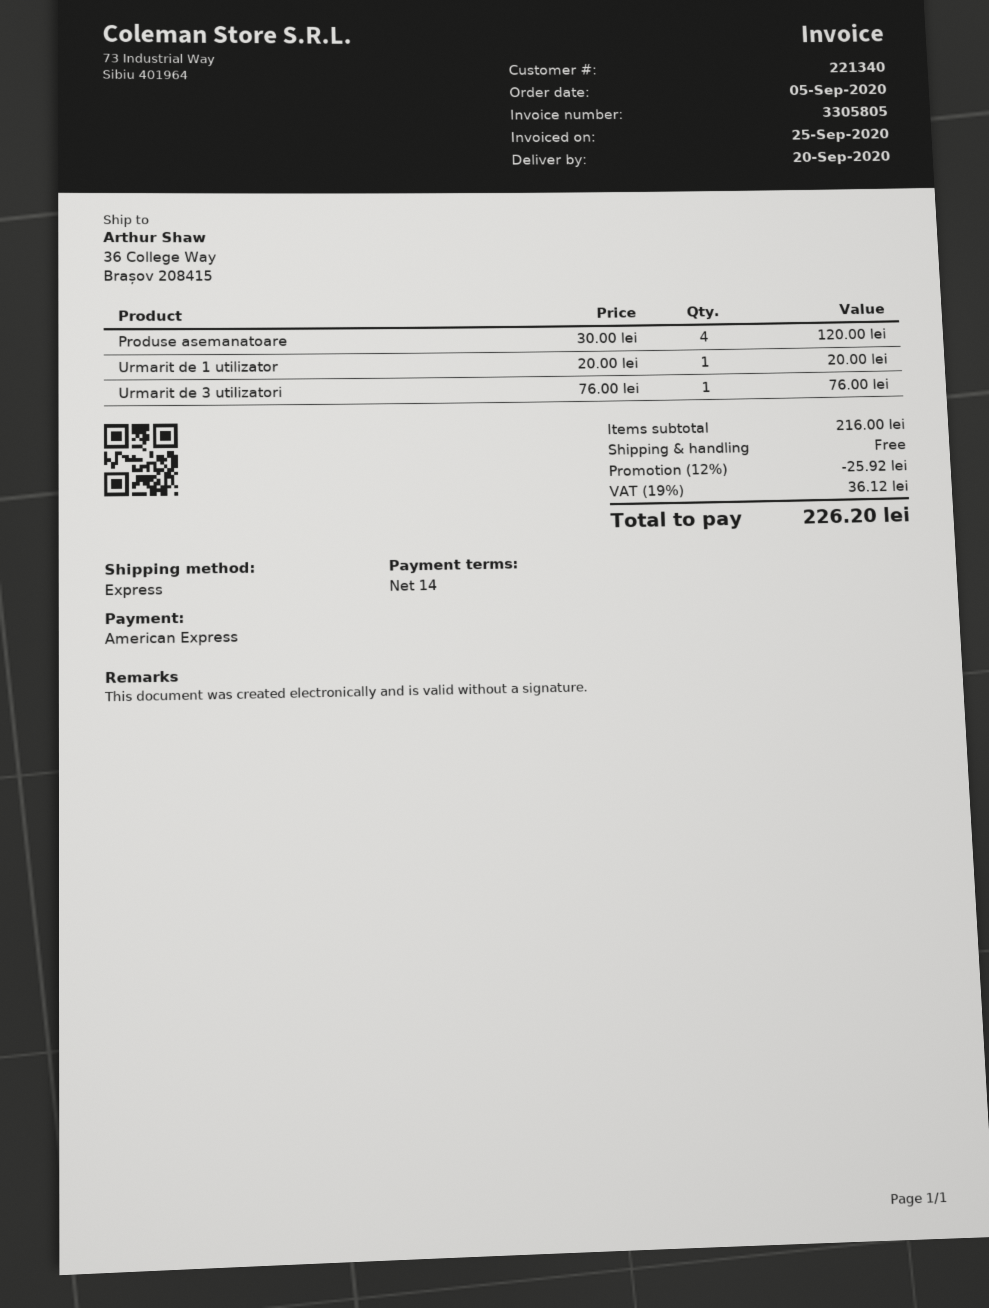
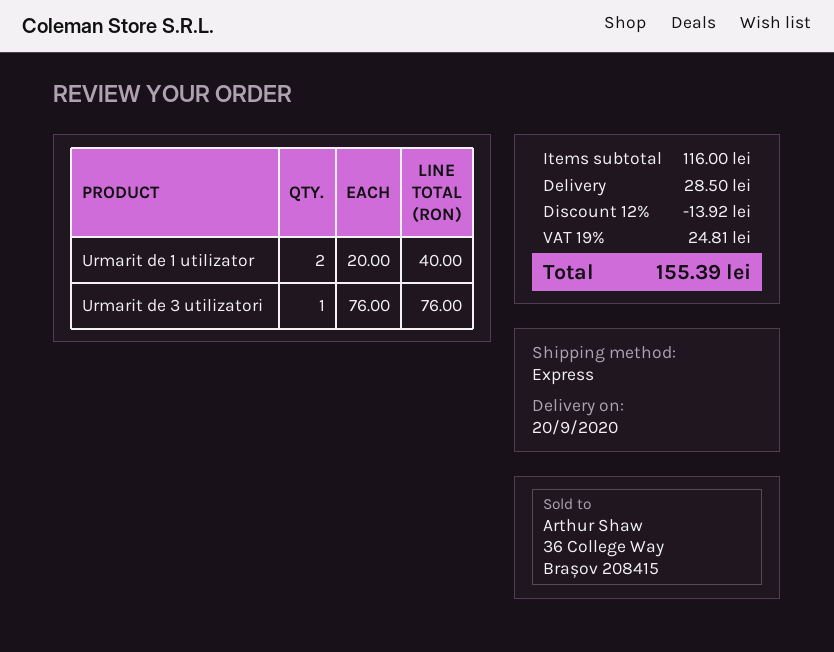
Produse asemanatoare: 4 x 30.00 = 120.00 -> none
Urmarit de 1 utilizator: 1 x 20.00 = 20.00 -> 2 x 20.00 = 40.00
subtotal: 216.00 -> 116.00
discount: 12% = 25.92 -> 12% = 13.92
shipping: 0.00 -> 28.50
tax: 19% = 36.12 -> 19% = 24.81
total: 226.20 -> 155.39

